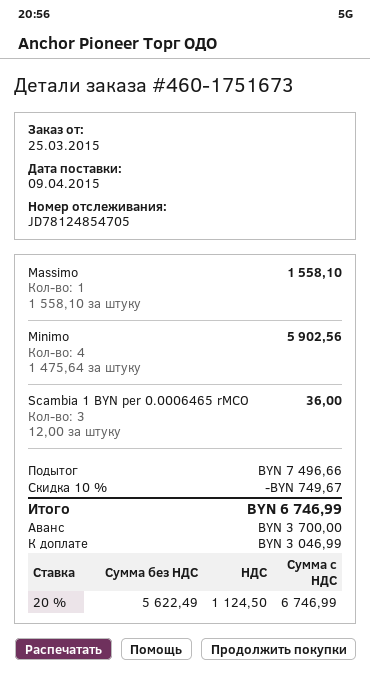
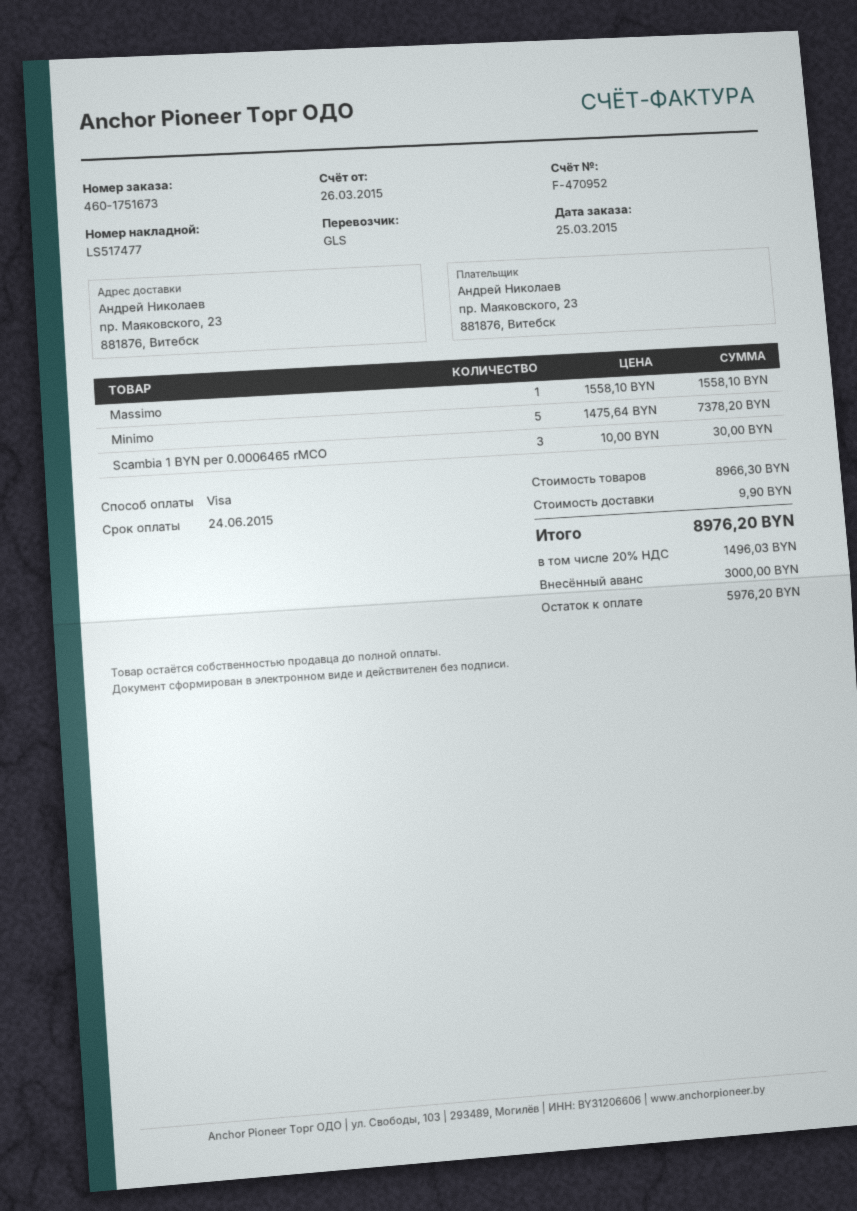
Minimo: 4 x 1475.64 = 5902.56 -> 5 x 1475.64 = 7378.20
Scambia 1 BYN per 0.0006465 rMCO: 3 x 12.00 = 36.00 -> 3 x 10.00 = 30.00
subtotal: 7496.66 -> 8966.30
discount: 10% = 749.67 -> none
shipping: none -> 9.90
tax: 20% = 1124.50 -> 20% = 1496.03
total: 6746.99 -> 8976.20
deposit: 3700.00 -> 3000.00
balance: 3046.99 -> 5976.20

